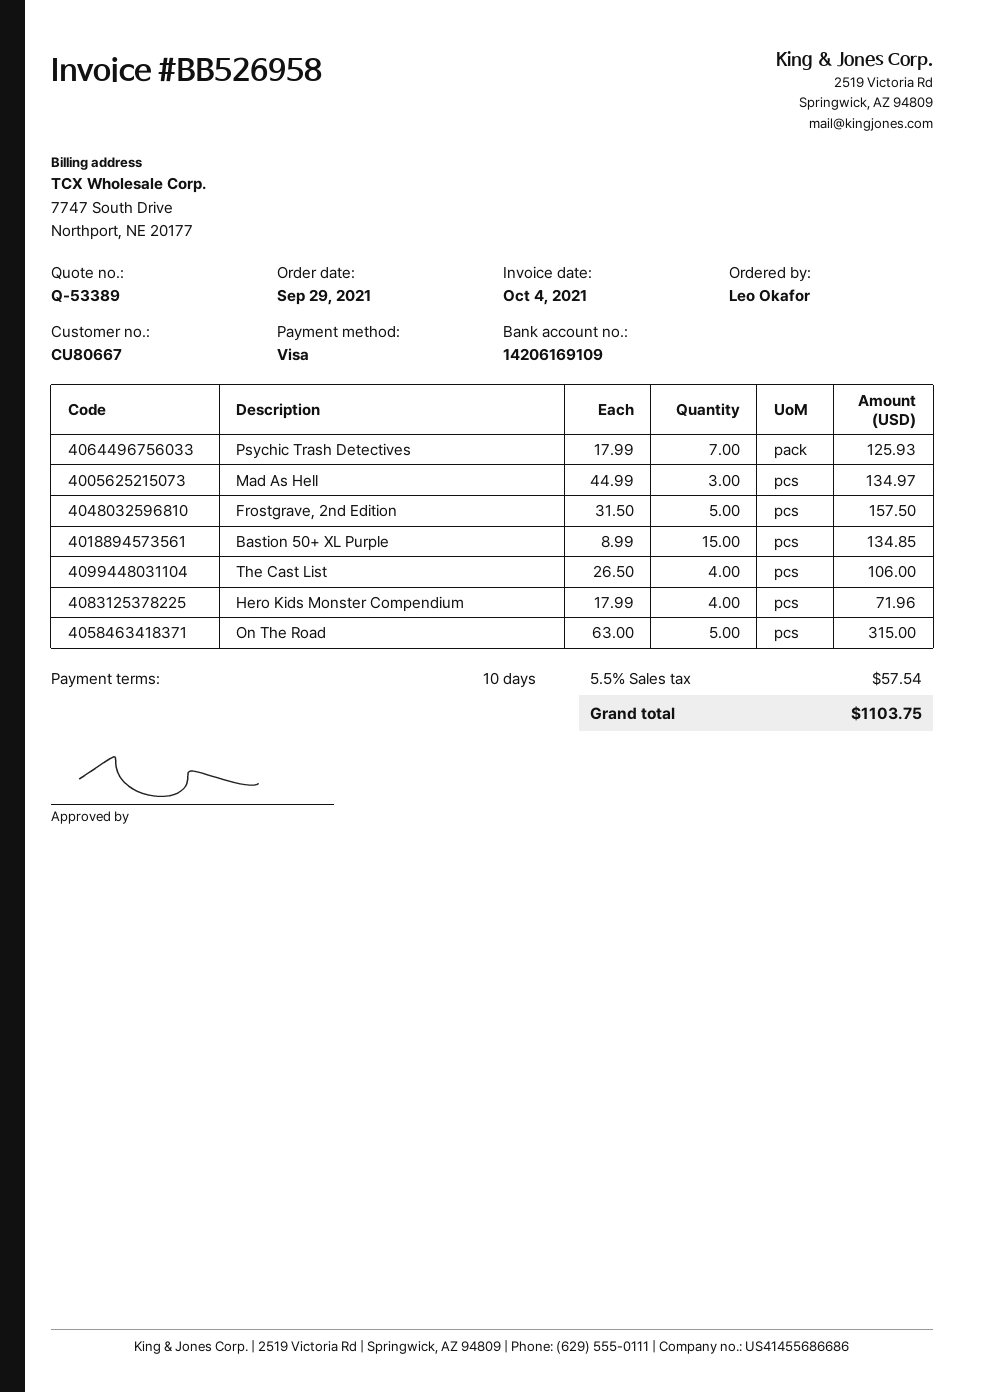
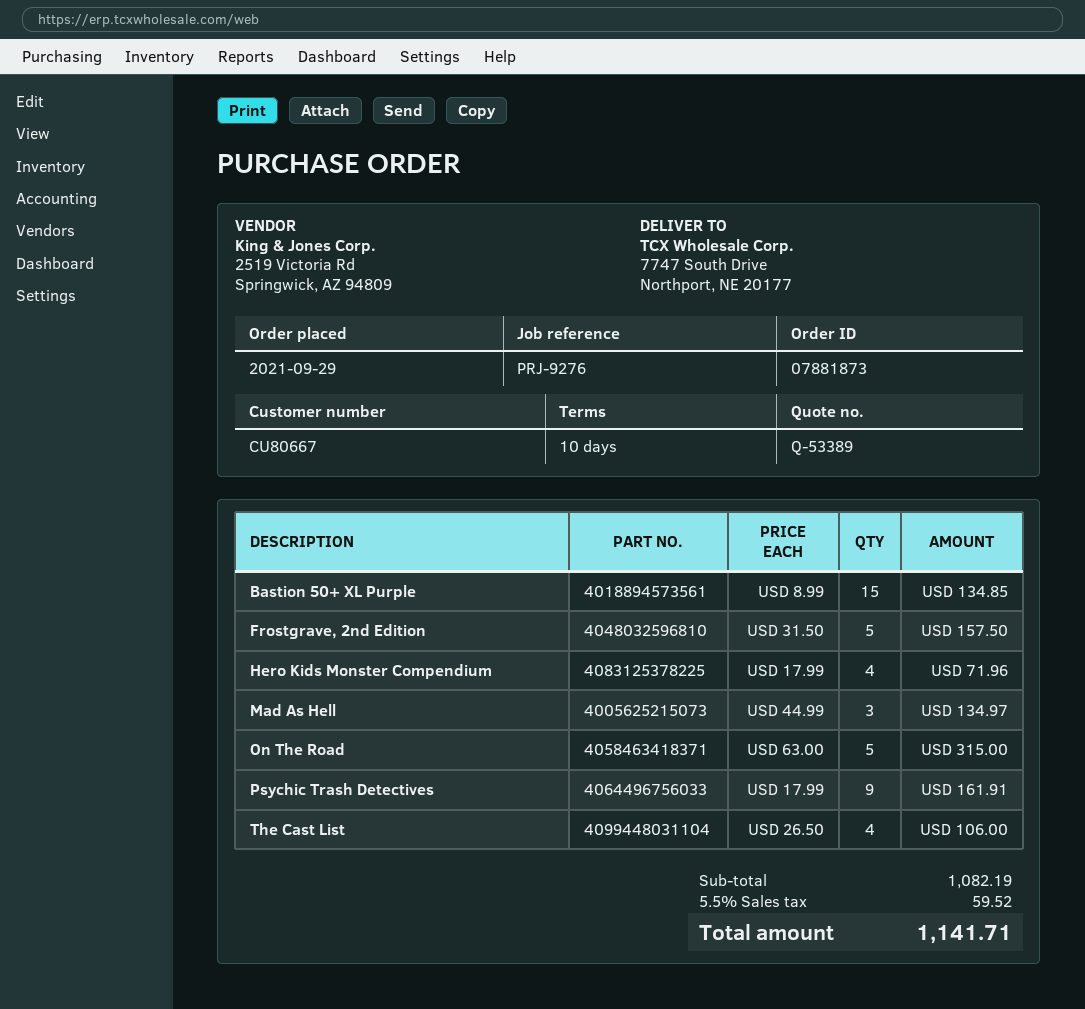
Psychic Trash Detectives: 7 x 17.99 = 125.93 -> 9 x 17.99 = 161.91
tax: 5.5% = 57.54 -> 5.5% = 59.52
total: 1103.75 -> 1141.71

